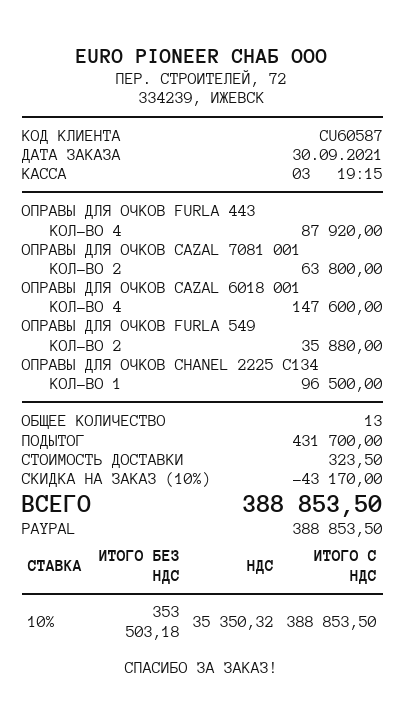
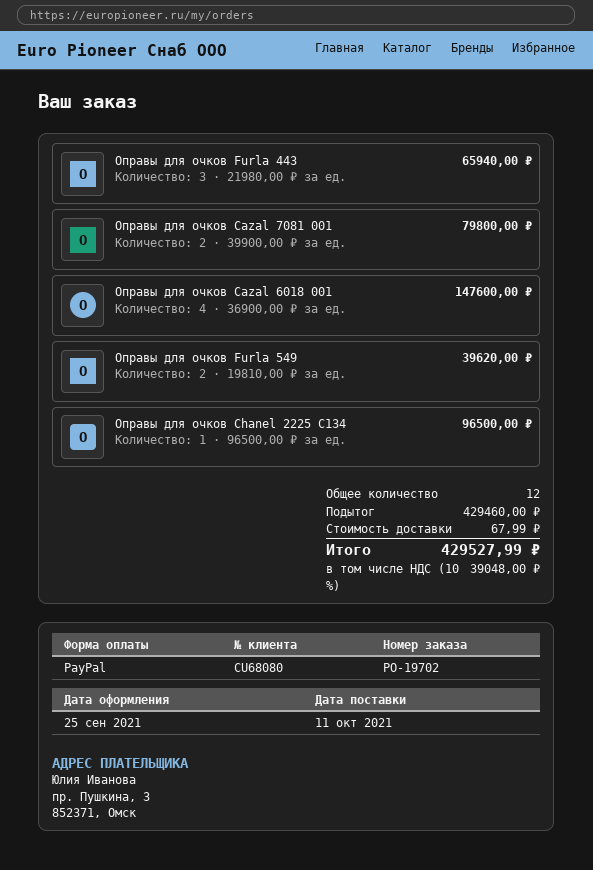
order date: 2021-09-30 -> 2021-09-25
customer number: CU60587 -> CU68080
ОПРАВЫ ДЛЯ ОЧКОВ FURLA 443: 4 for 87920.00 -> 3 for 65940.00
ОПРАВЫ ДЛЯ ОЧКОВ CAZAL 7081 001: 2 for 63800.00 -> 2 for 79800.00
ОПРАВЫ ДЛЯ ОЧКОВ FURLA 549: 2 for 35880.00 -> 2 for 39620.00
total quantity: 13 -> 12
subtotal: 431700.00 -> 429460.00
discount: 10% = 43170.00 -> none
shipping: 323.50 -> 67.99
tax: 10% = 35350.32 -> 10% = 39048.00
total: 388853.50 -> 429527.99

